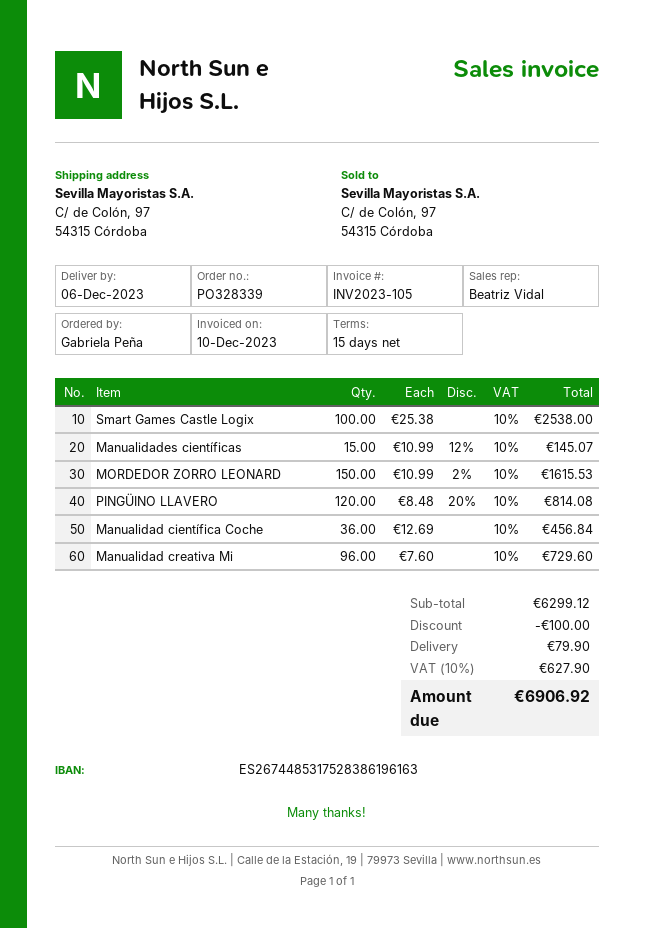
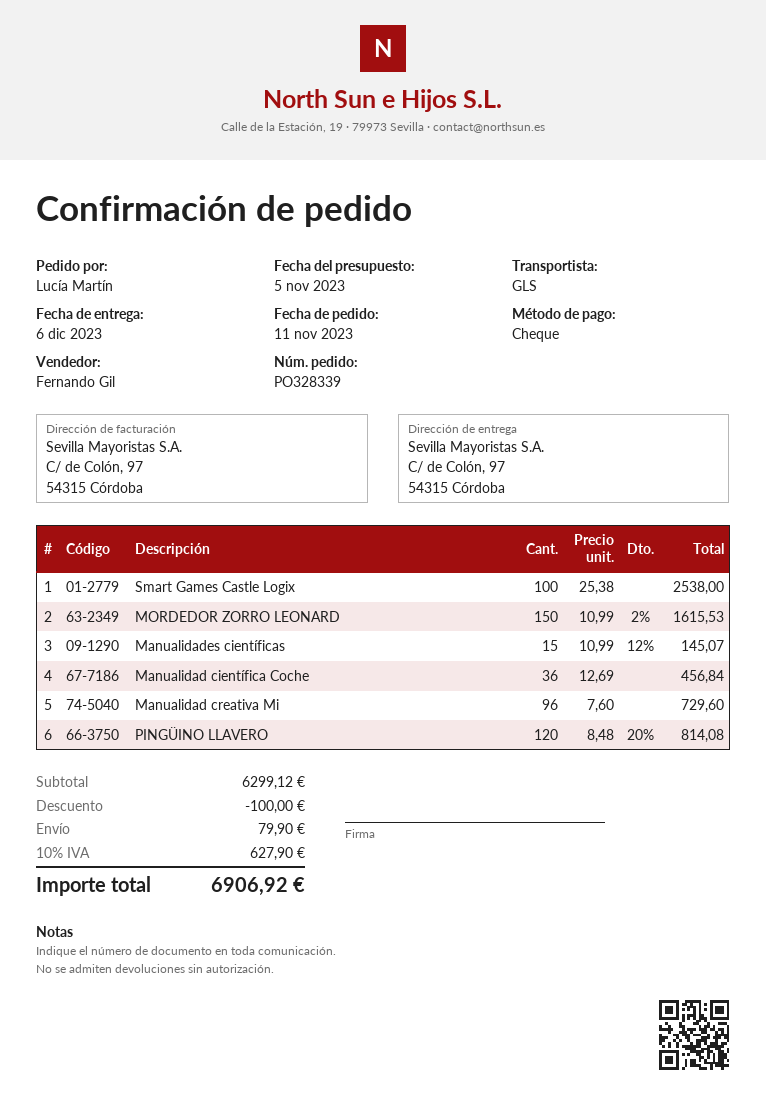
ordered by: Gabriela Peña -> Lucía Martín
sales rep: Beatriz Vidal -> Fernando Gil

